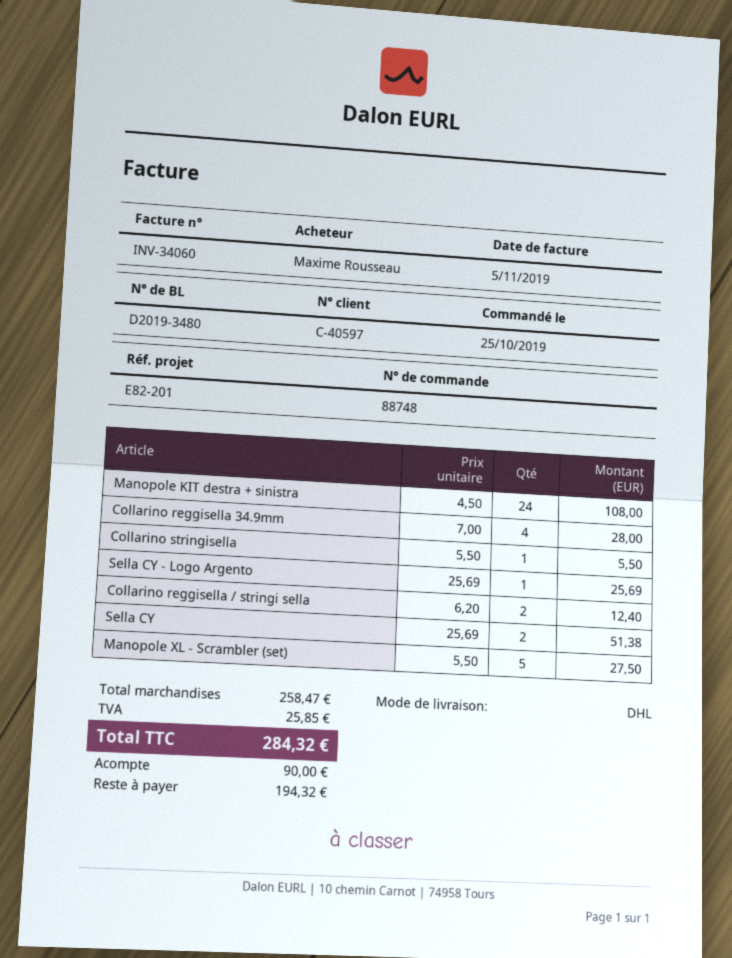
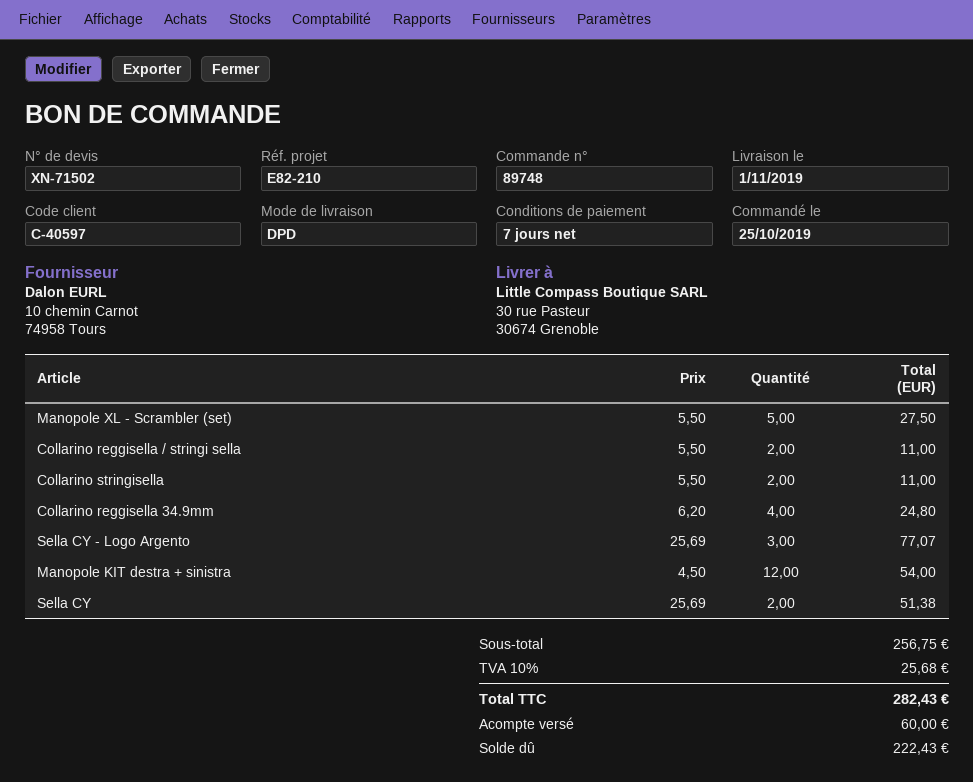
order number: 88748 -> 89748
reference: E82-201 -> E82-210
shipping method: DHL -> DPD
Manopole KIT destra + sinistra: 24 x 4.50 = 108.00 -> 12 x 4.50 = 54.00
Collarino reggisella 34.9mm: 4 x 7.00 = 28.00 -> 4 x 6.20 = 24.80
Collarino stringisella: 1 x 5.50 = 5.50 -> 2 x 5.50 = 11.00
Sella CY - Logo Argento: 1 x 25.69 = 25.69 -> 3 x 25.69 = 77.07
Collarino reggisella / stringi sella: 2 x 6.20 = 12.40 -> 2 x 5.50 = 11.00
subtotal: 258.47 -> 256.75
tax: 25.85 -> 25.68
total: 284.32 -> 282.43
deposit: 90.00 -> 60.00
balance: 194.32 -> 222.43

